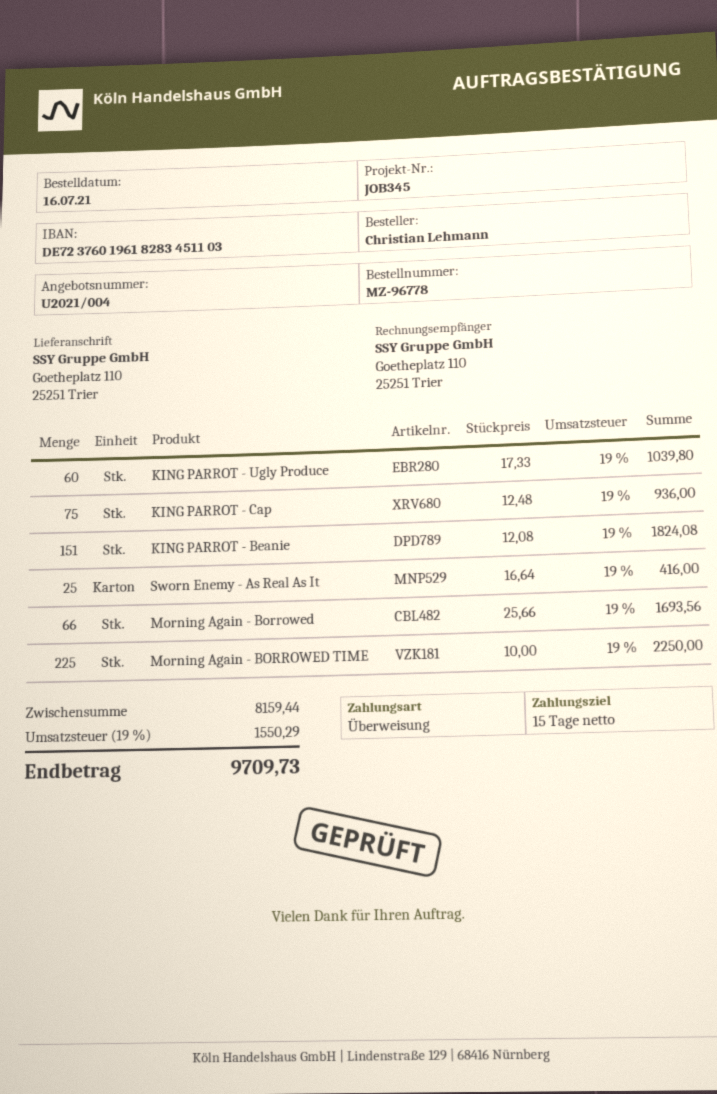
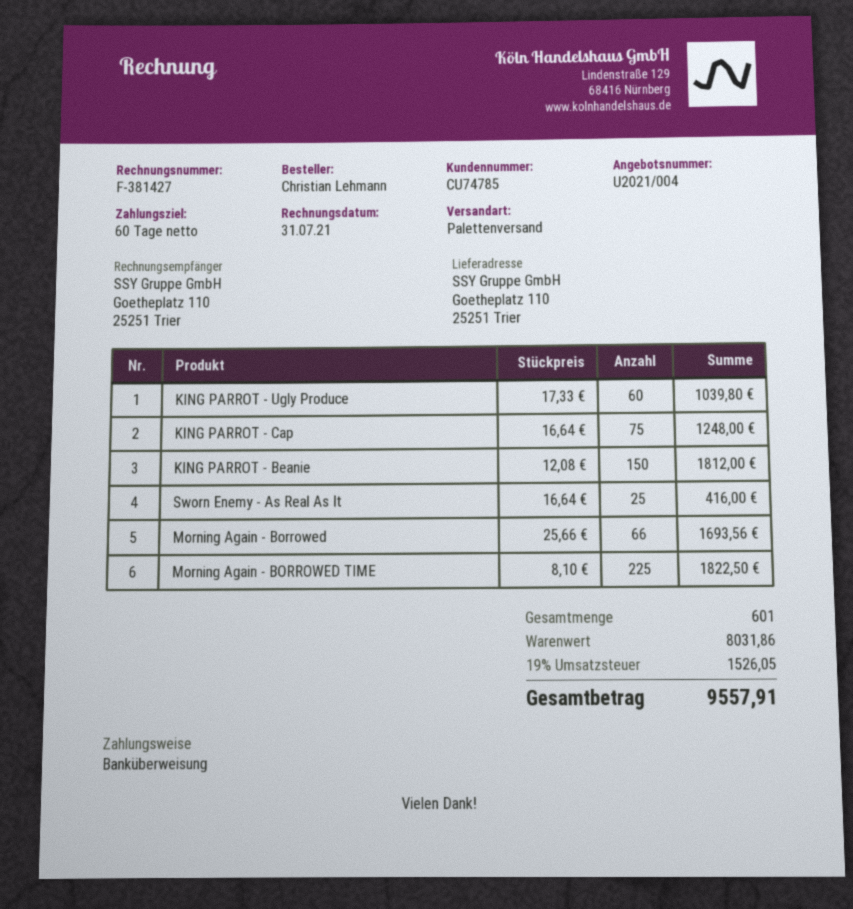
payment terms: 15 days -> 60 days
KING PARROT - Cap: 75 x 12.48 = 936.00 -> 75 x 16.64 = 1248.00
KING PARROT - Beanie: 151 x 12.08 = 1824.08 -> 150 x 12.08 = 1812.00
Morning Again - BORROWED TIME: 225 x 10.00 = 2250.00 -> 225 x 8.10 = 1822.50
subtotal: 8159.44 -> 8031.86
tax: 19% = 1550.29 -> 19% = 1526.05
total: 9709.73 -> 9557.91

